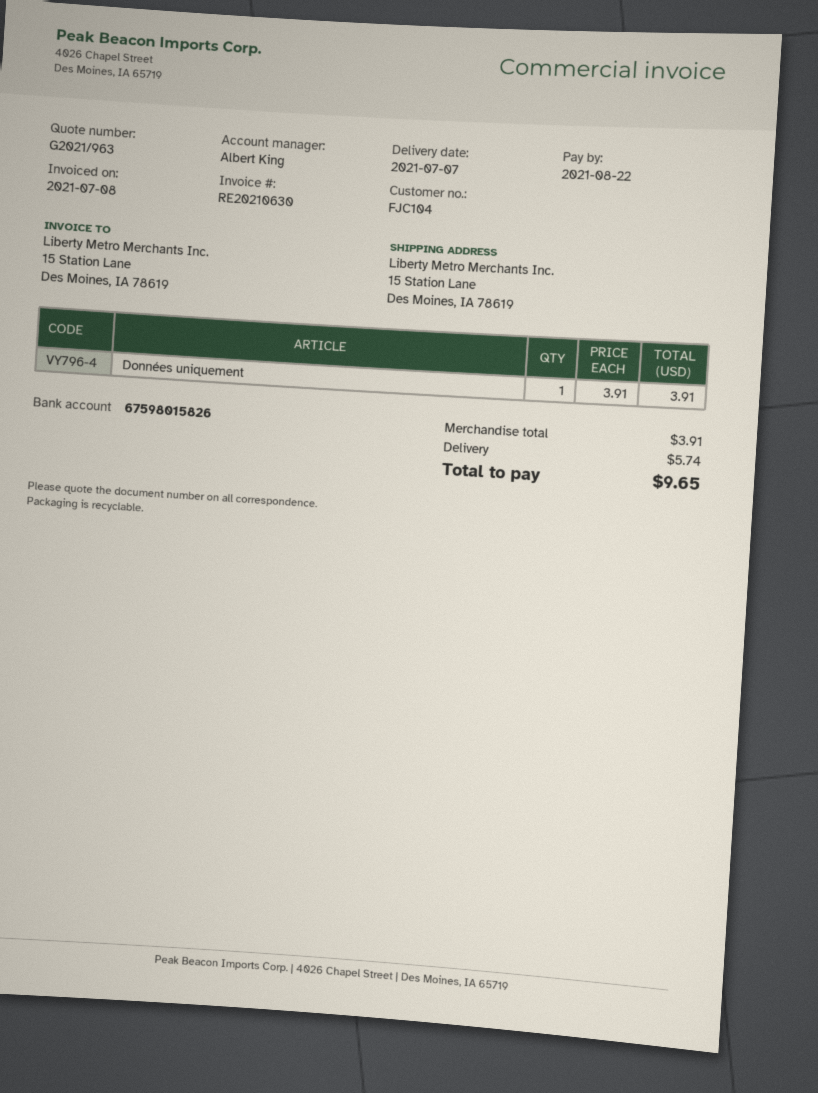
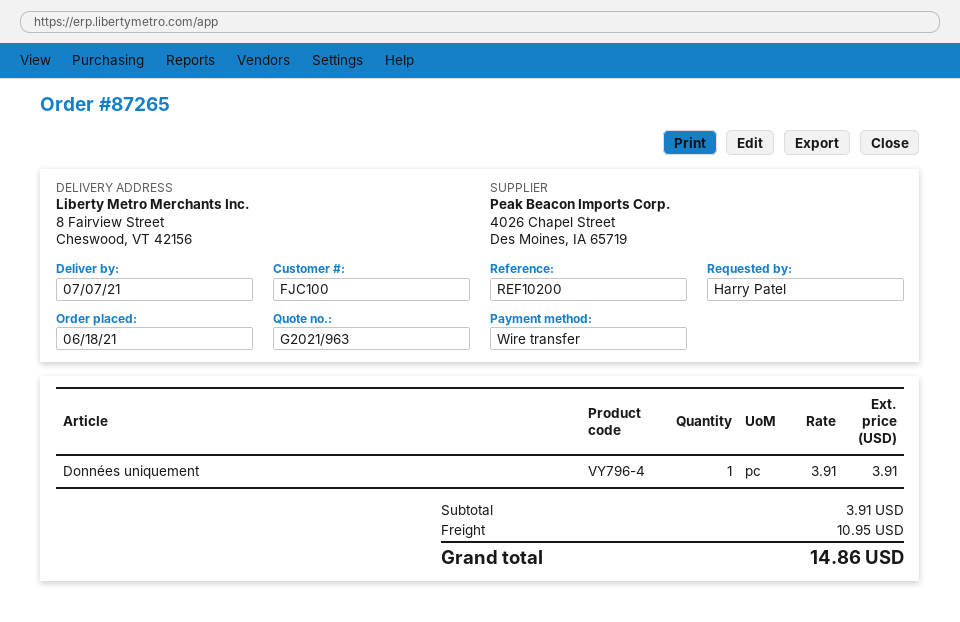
customer number: FJC104 -> FJC100
ship to: 15 Station Lane, Des Moines, IA 78619 -> 8 Fairview Street, Cheswood, VT 42156
shipping: 5.74 -> 10.95
total: 9.65 -> 14.86

